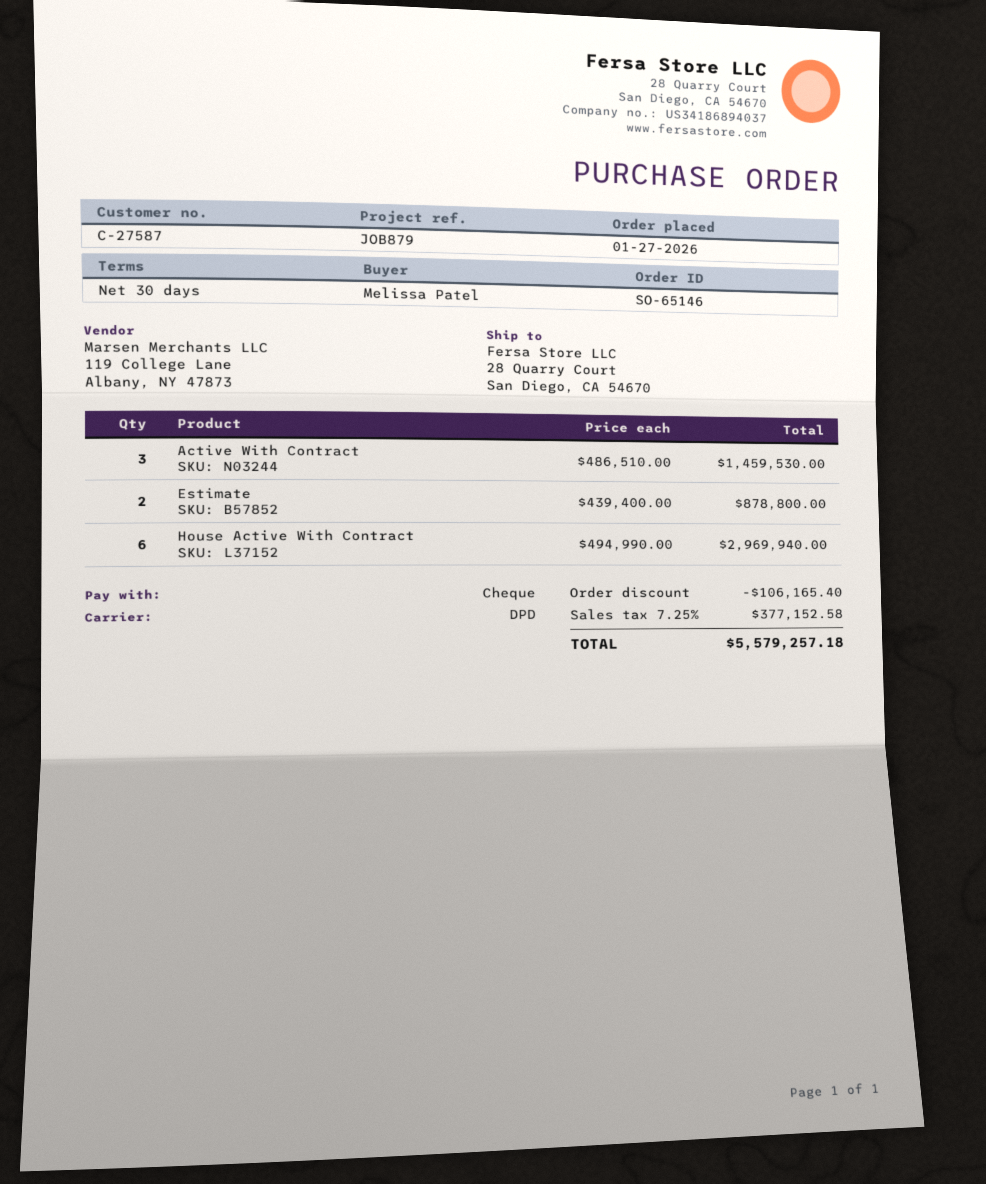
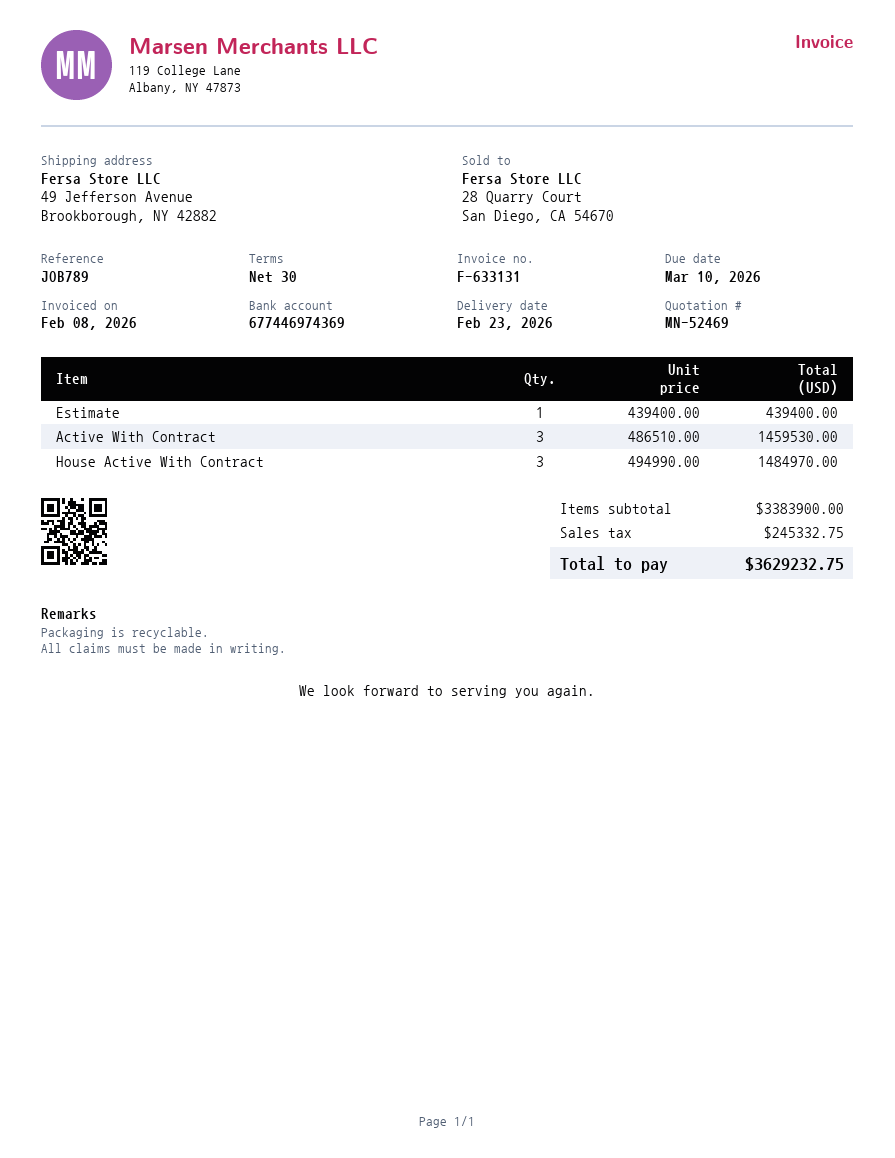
reference: JOB879 -> JOB789
ship to: 28 Quarry Court, San Diego, CA 54670 -> 49 Jefferson Avenue, Brookborough, NY 42882
Estimate: 2 x 439400.00 = 878800.00 -> 1 x 439400.00 = 439400.00
House Active With Contract: 6 x 494990.00 = 2969940.00 -> 3 x 494990.00 = 1484970.00
discount: 106165.40 -> none
tax: 377152.58 -> 245332.75
total: 5579257.18 -> 3629232.75

